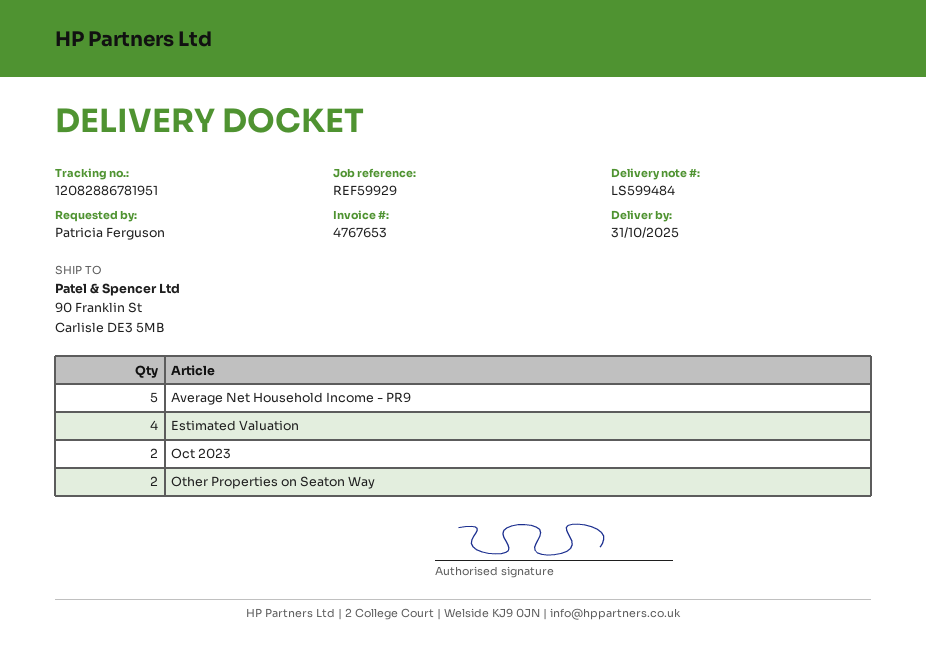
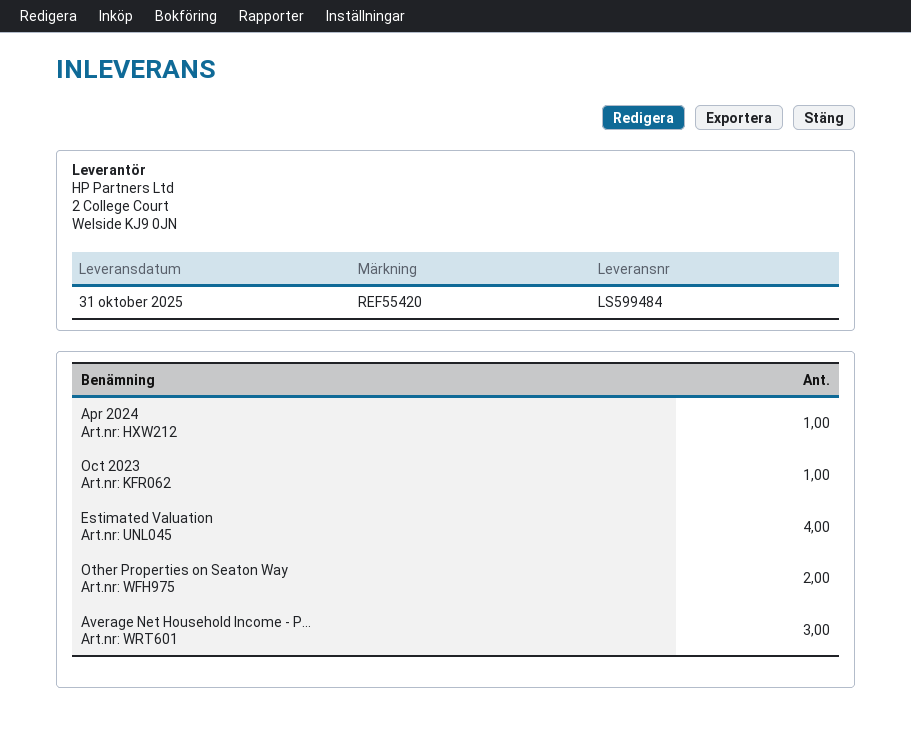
reference: REF59929 -> REF55420
Average Net Household Income - PR9: 5 -> 3
Oct 2023: 2 -> 1
Apr 2024: none -> 1

